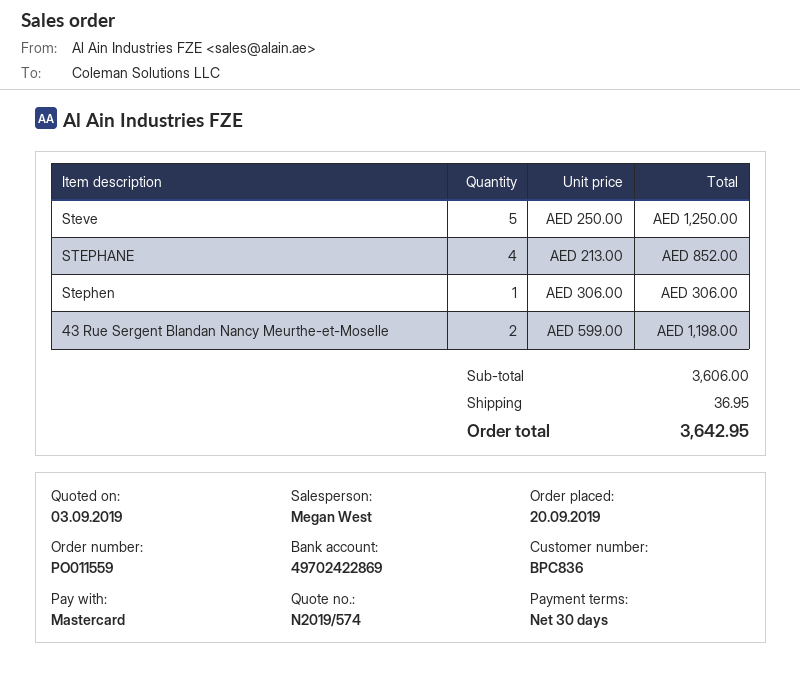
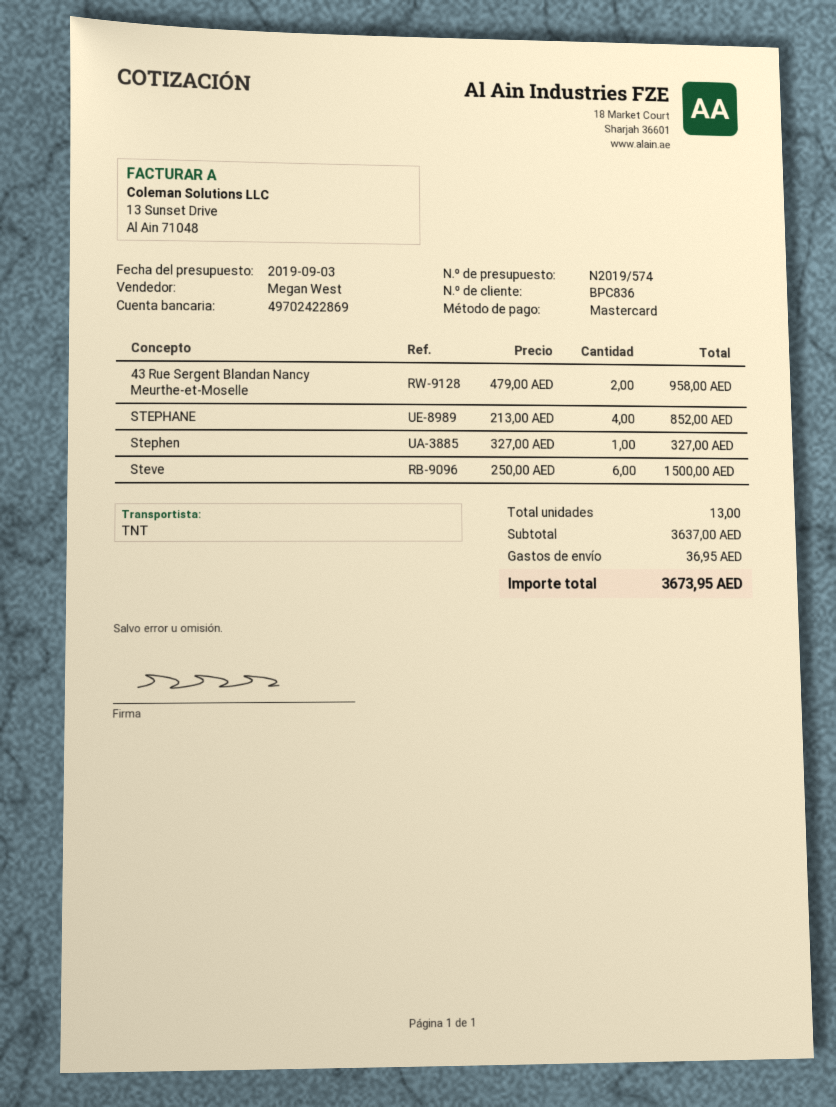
Steve: 5 x 250.00 = 1250.00 -> 6 x 250.00 = 1500.00
Stephen: 1 x 306.00 = 306.00 -> 1 x 327.00 = 327.00
43 Rue Sergent Blandan Nancy Meurthe-et-Moselle: 2 x 599.00 = 1198.00 -> 2 x 479.00 = 958.00
subtotal: 3606.00 -> 3637.00
total: 3642.95 -> 3673.95

